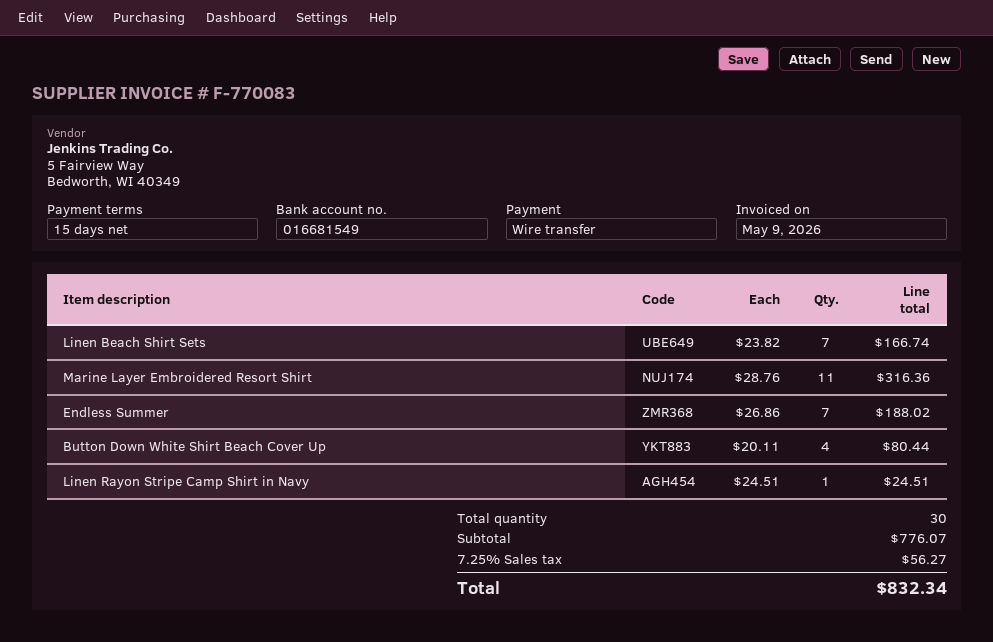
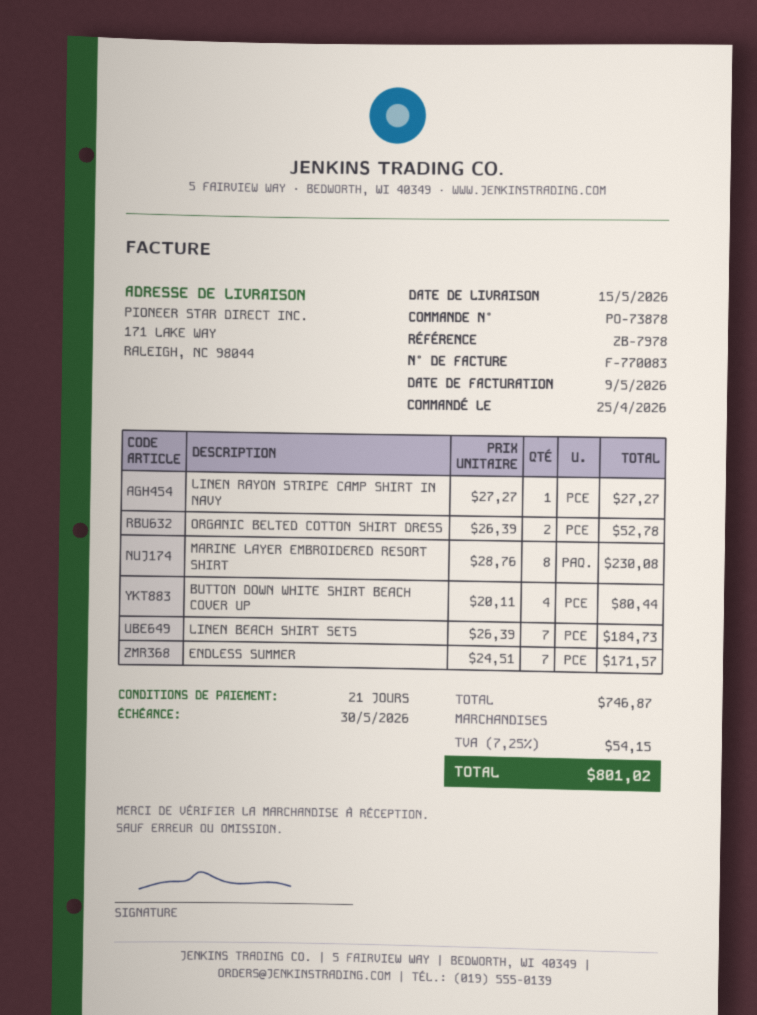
payment terms: 15 days -> 21 days
Linen Beach Shirt Sets: 7 x 23.82 = 166.74 -> 7 x 26.39 = 184.73
Marine Layer Embroidered Resort Shirt: 11 x 28.76 = 316.36 -> 8 x 28.76 = 230.08
Endless Summer: 7 x 26.86 = 188.02 -> 7 x 24.51 = 171.57
Linen Rayon Stripe Camp Shirt in Navy: 1 x 24.51 = 24.51 -> 1 x 27.27 = 27.27
ORGANIC BELTED COTTON SHIRT DRESS: none -> 2 x 26.39 = 52.78
subtotal: 776.07 -> 746.87
tax: 7.25% = 56.27 -> 7.25% = 54.15
total: 832.34 -> 801.02

